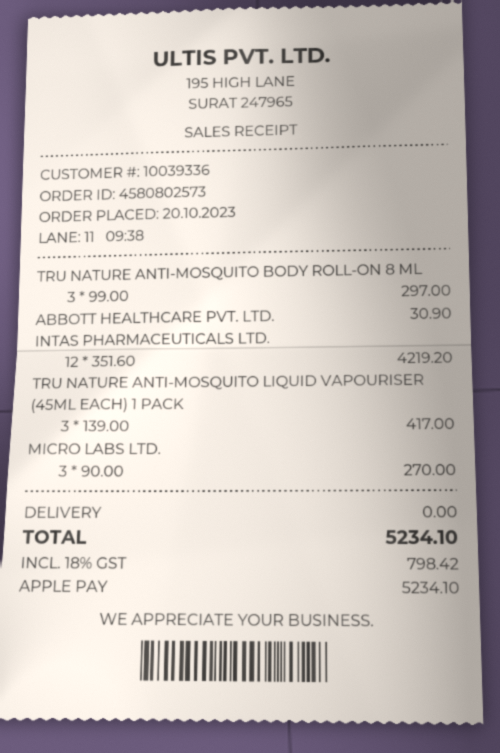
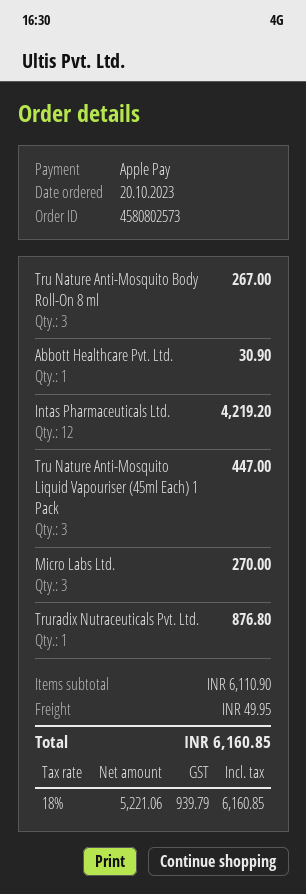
TRU NATURE ANTI-MOSQUITO BODY ROLL-ON 8 ML: 3 for 297.00 -> 3 for 267.00
TRU NATURE ANTI-MOSQUITO LIQUID VAPOURISER (45ML EACH) 1 PACK: 3 for 417.00 -> 3 for 447.00
Truradix Nutraceuticals Pvt. Ltd.: none -> 1 for 876.80
shipping: 0.00 -> 49.95
tax: 18% = 798.42 -> 18% = 939.79
total: 5234.10 -> 6160.85

